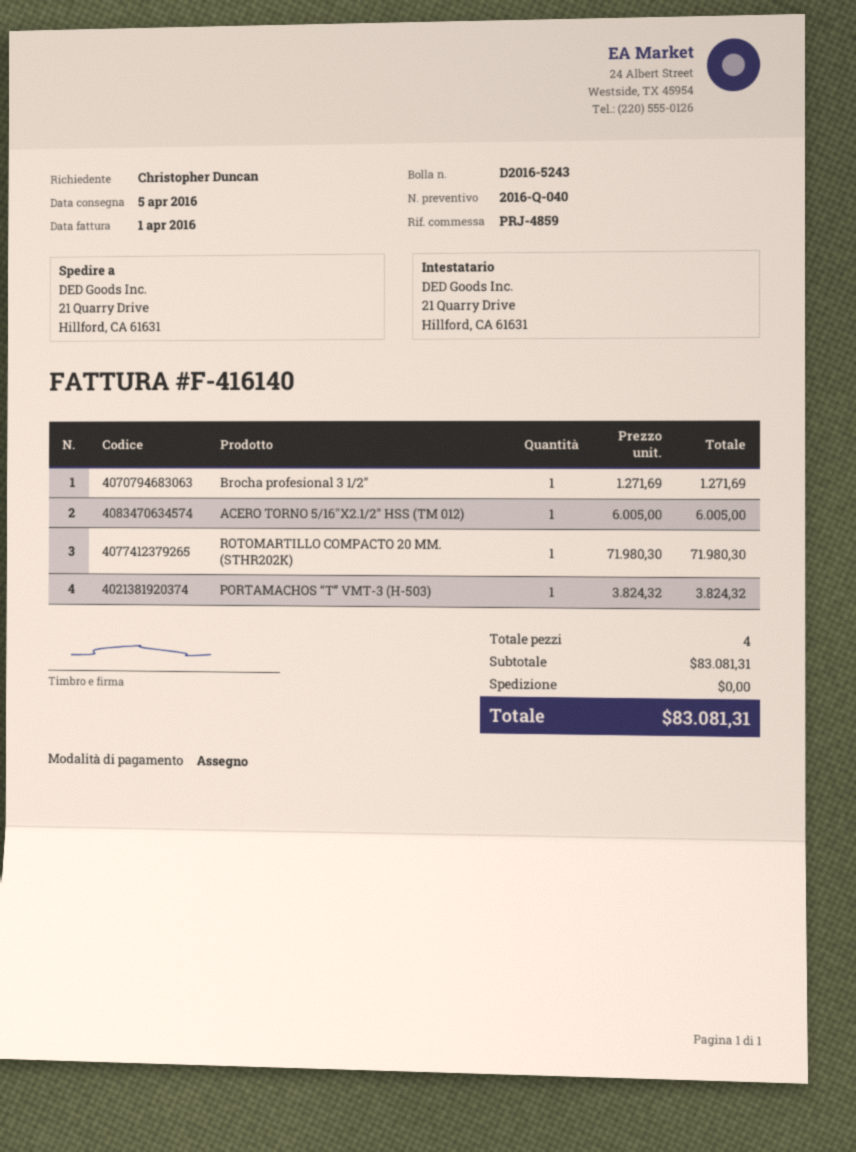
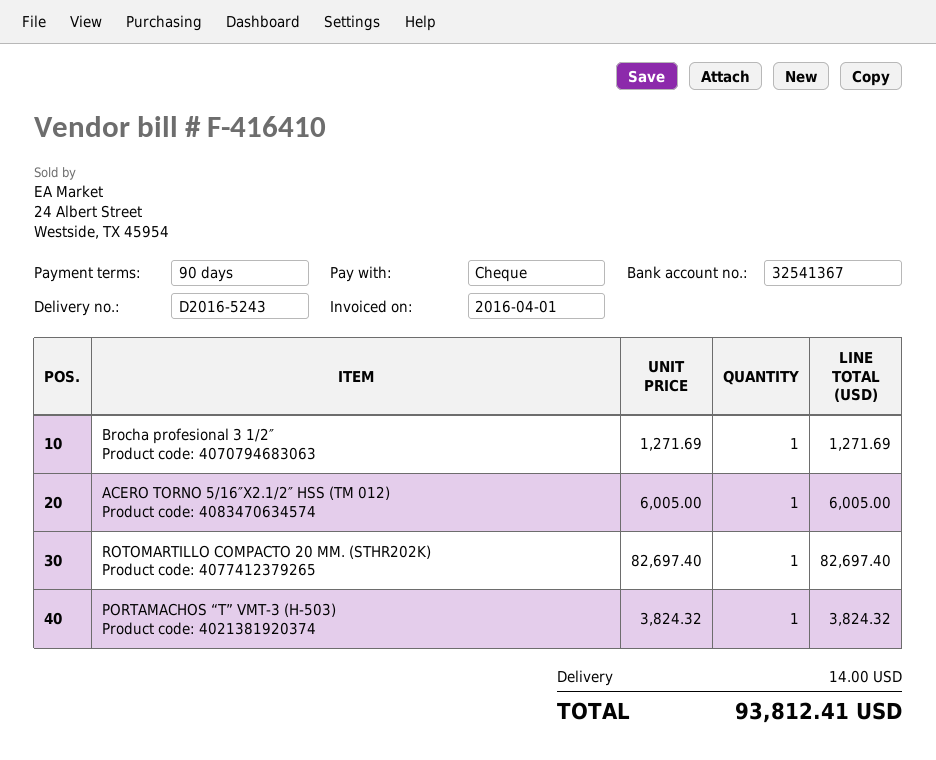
invoice number: F-416140 -> F-416410
ROTOMARTILLO COMPACTO 20 MM. (STHR202K): 1 x 71980.30 = 71980.30 -> 1 x 82697.40 = 82697.40
shipping: 0.00 -> 14.00
total: 83081.31 -> 93812.41

